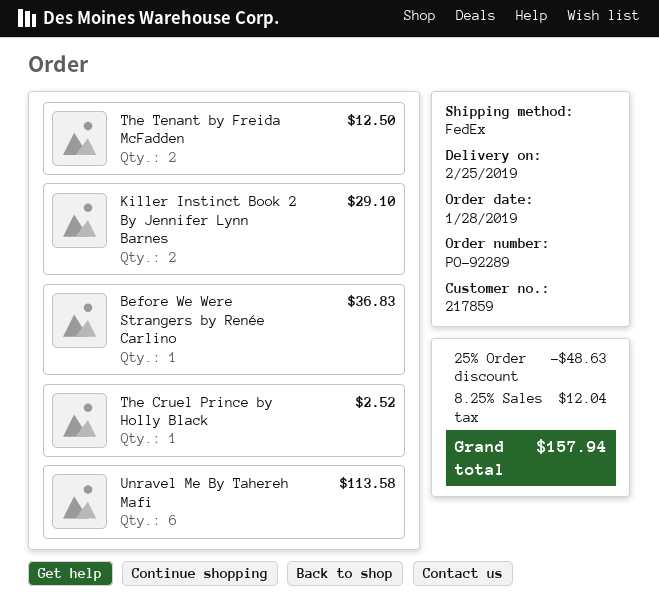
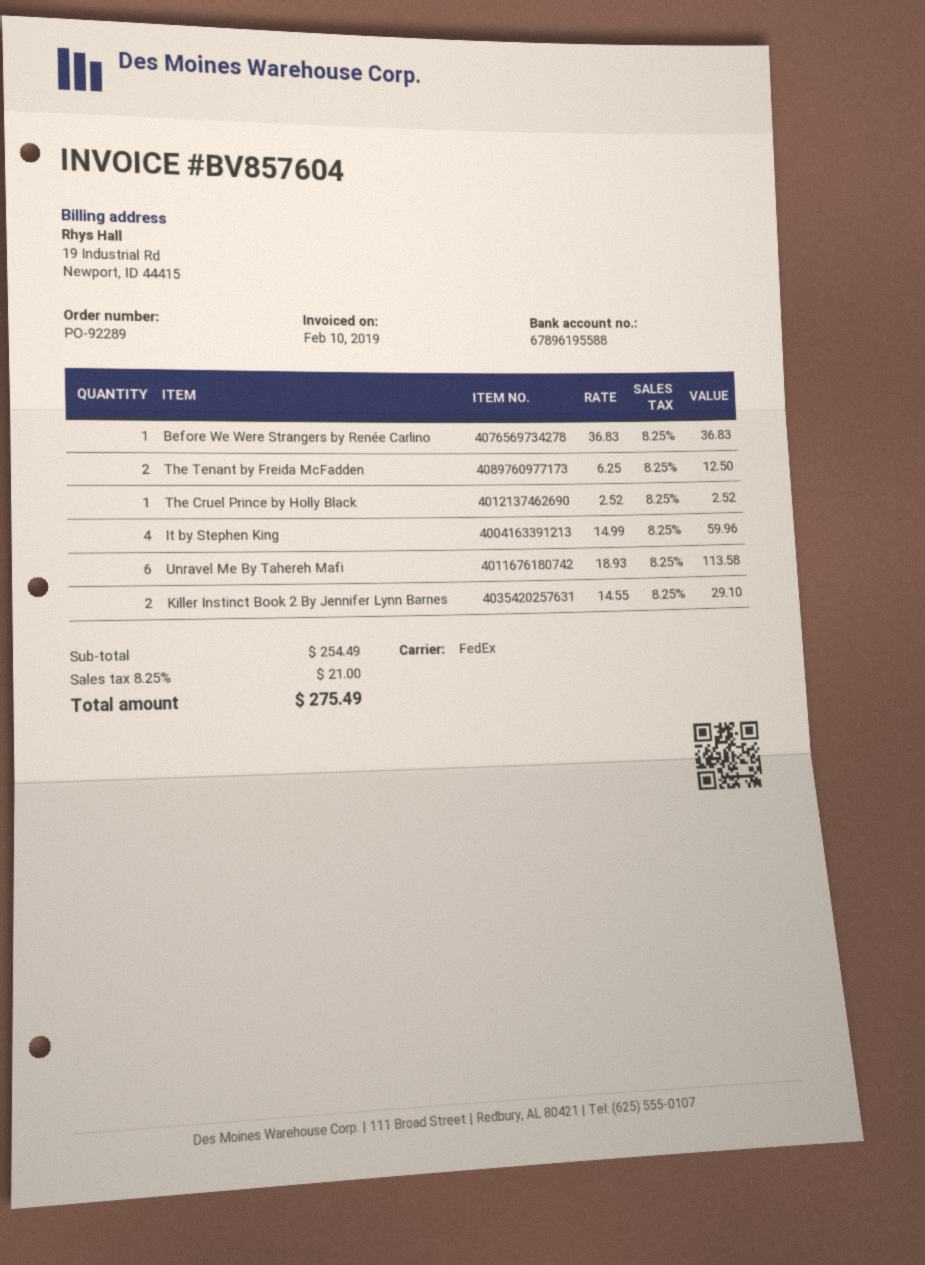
It by Stephen King: none -> 4 for 59.96
discount: 25% = 48.63 -> none
tax: 8.25% = 12.04 -> 8.25% = 21.00
total: 157.94 -> 275.49

